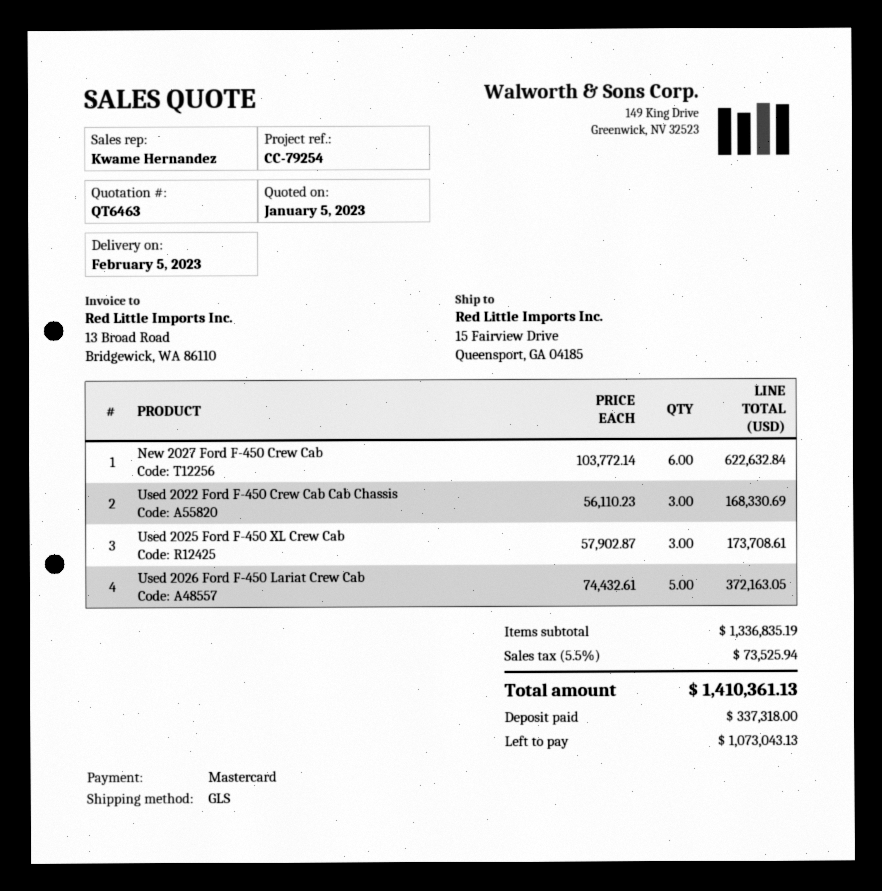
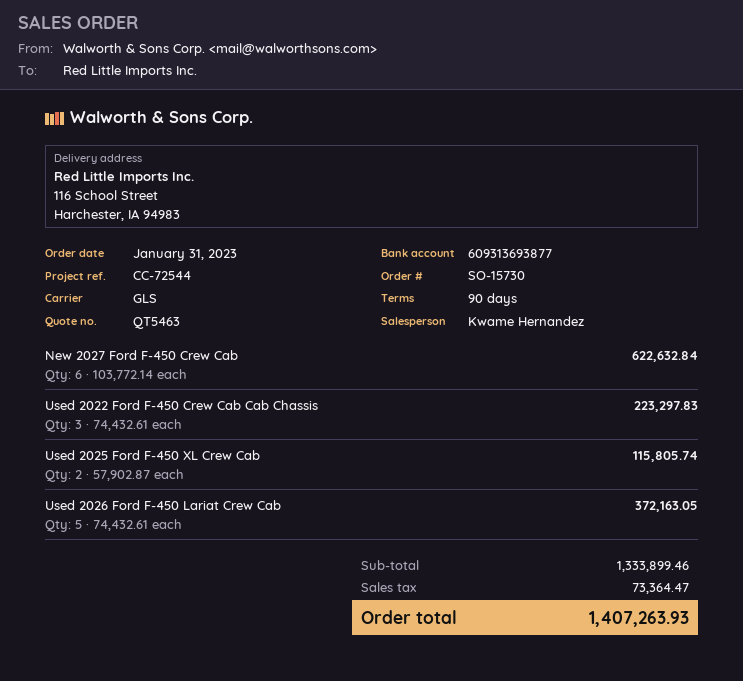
quote number: QT6463 -> QT5463
reference: CC-79254 -> CC-72544
ship to: 15 Fairview Drive, Queensport, GA 04185 -> 116 School Street, Harchester, IA 94983
Used 2022 Ford F-450 Crew Cab Cab Chassis: 3 x 56110.23 = 168330.69 -> 3 x 74432.61 = 223297.83
Used 2025 Ford F-450 XL Crew Cab: 3 x 57902.87 = 173708.61 -> 2 x 57902.87 = 115805.74
subtotal: 1336835.19 -> 1333899.46
tax: 73525.94 -> 73364.47
total: 1410361.13 -> 1407263.93

